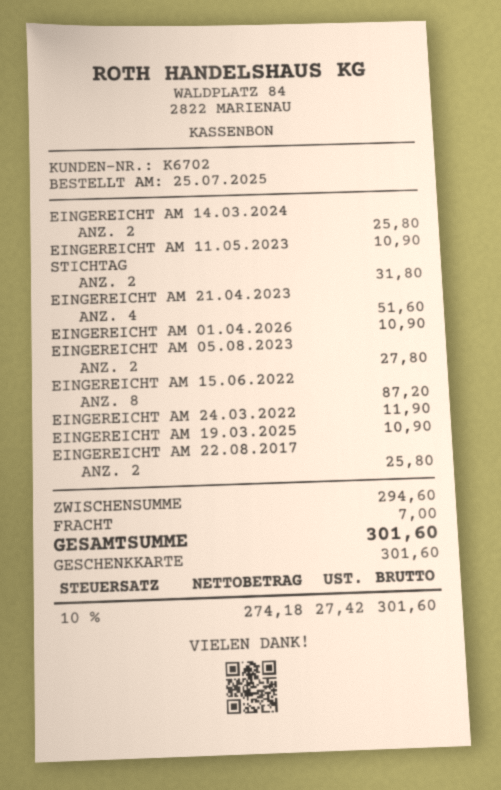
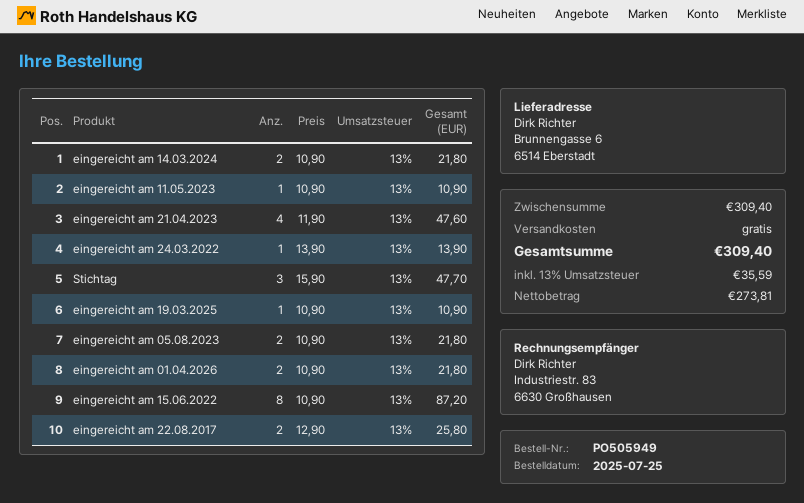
EINGEREICHT AM 14.03.2024: 2 for 25.80 -> 2 for 21.80
STICHTAG: 2 for 31.80 -> 3 for 47.70
EINGEREICHT AM 21.04.2023: 4 for 51.60 -> 4 for 47.60
EINGEREICHT AM 01.04.2026: 1 for 10.90 -> 2 for 21.80
EINGEREICHT AM 05.08.2023: 2 for 27.80 -> 2 for 21.80
EINGEREICHT AM 24.03.2022: 1 for 11.90 -> 1 for 13.90
subtotal: 294.60 -> 309.40
shipping: 7.00 -> 0.00
net: 274.18 -> 273.81
tax: 10% = 27.42 -> 13% = 35.59
total: 301.60 -> 309.40

